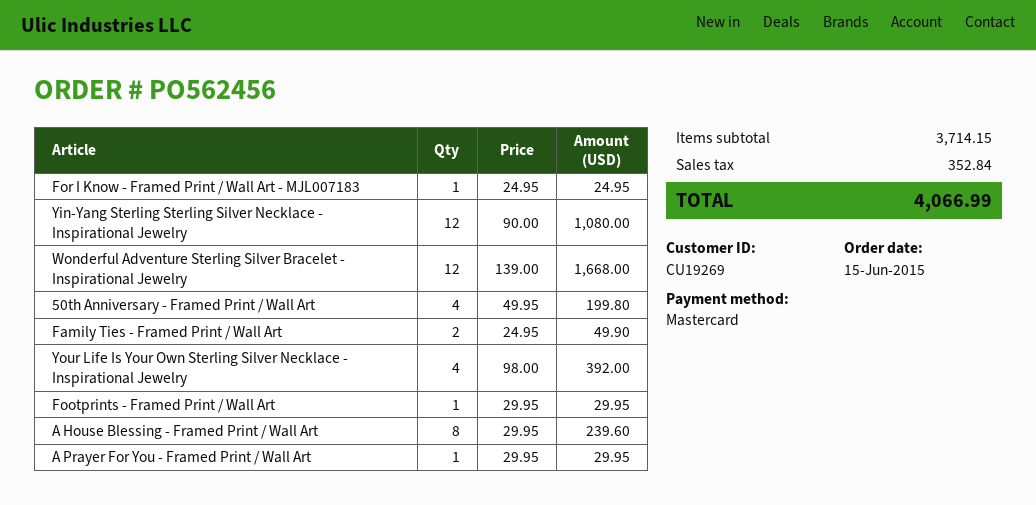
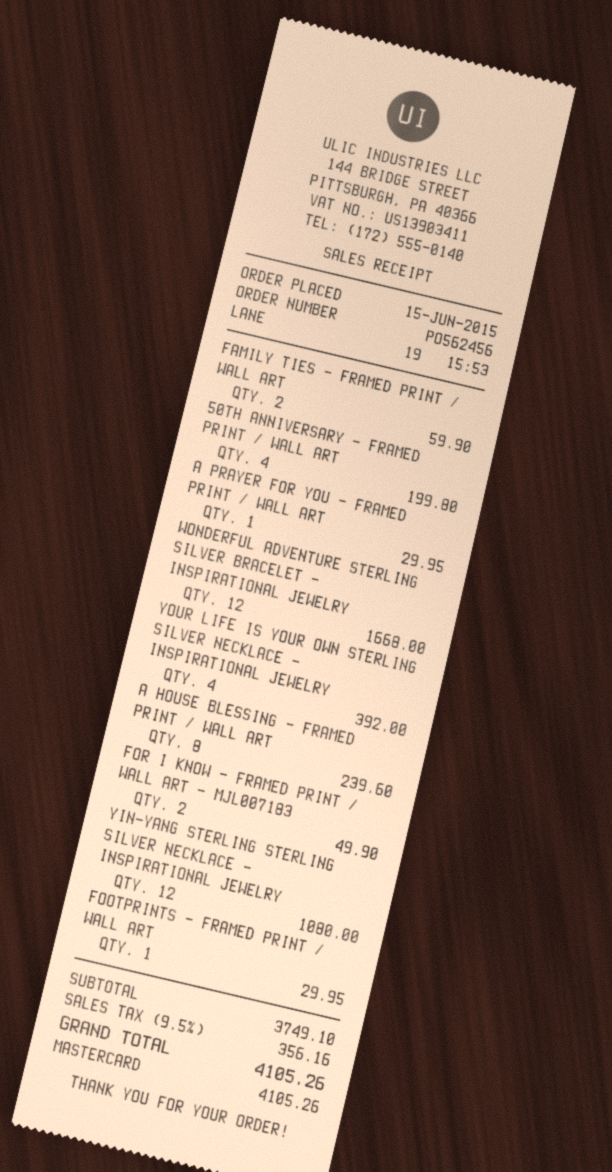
For I Know - Framed Print / Wall Art - MJL007183: 1 for 24.95 -> 2 for 49.90
Family Ties - Framed Print / Wall Art: 2 for 49.90 -> 2 for 59.90
subtotal: 3714.15 -> 3749.10
tax: 352.84 -> 356.16
total: 4066.99 -> 4105.26

